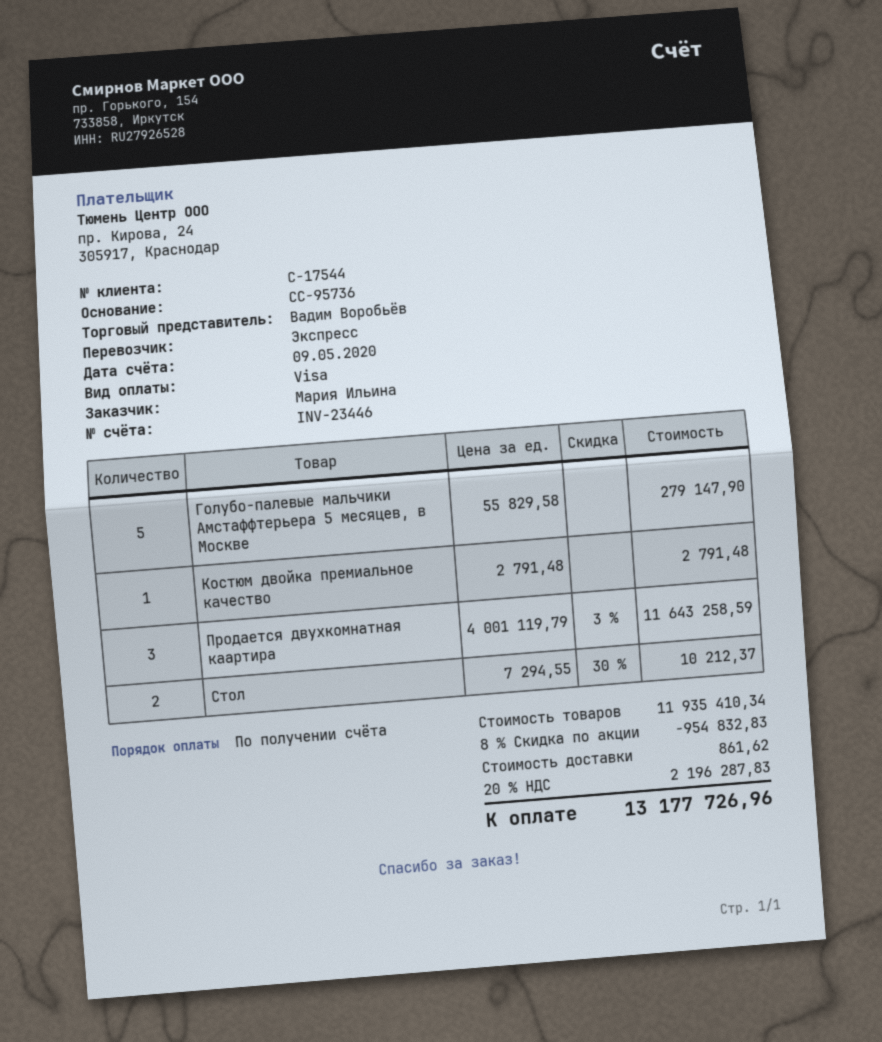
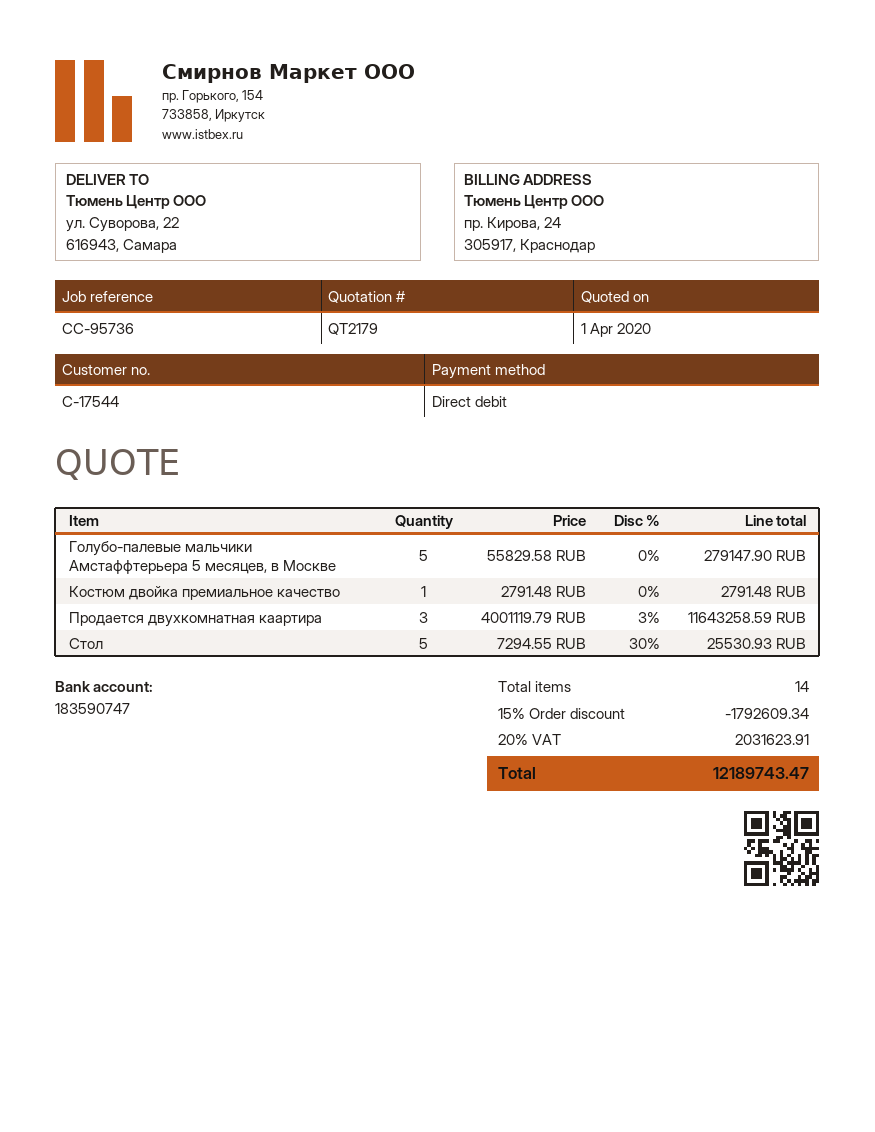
payment method: Visa -> direct debit
Стол: 2 x 7294.55 - 30% = 10212.37 -> 5 x 7294.55 - 30% = 25530.93
discount: 8% = 954832.83 -> 15% = 1792609.34
shipping: 861.62 -> none
tax: 20% = 2196287.83 -> 20% = 2031623.91
total: 13177726.96 -> 12189743.47

